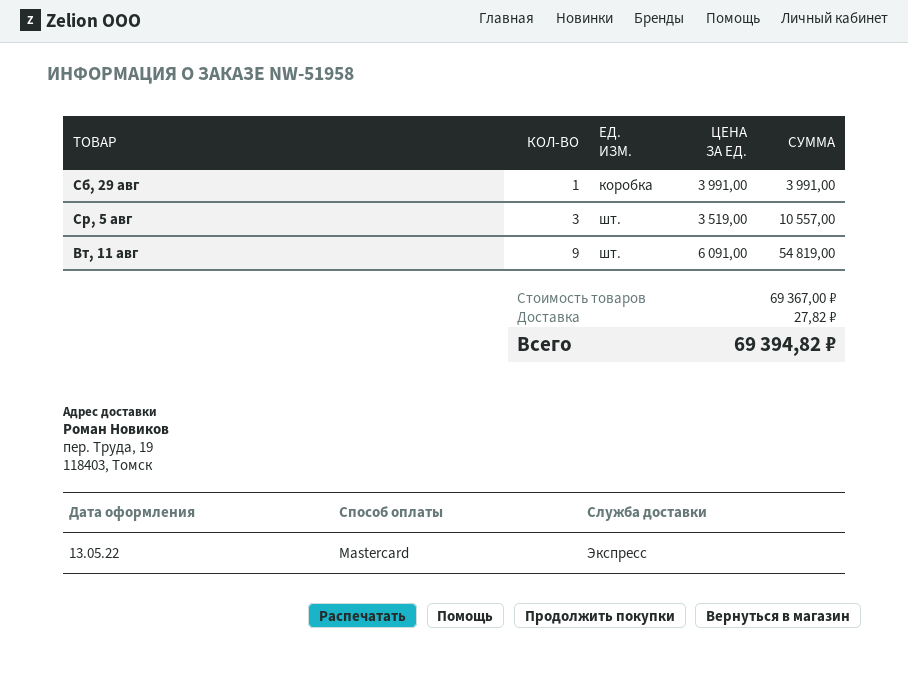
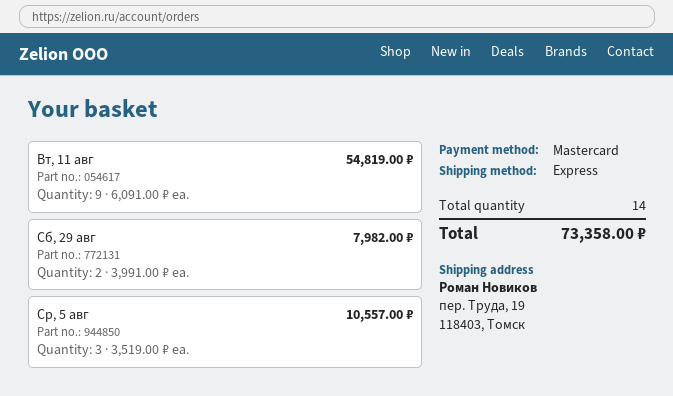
Сб, 29 авг: 1 x 3991.00 = 3991.00 -> 2 x 3991.00 = 7982.00
shipping: 27.82 -> none
total: 69394.82 -> 73358.00

